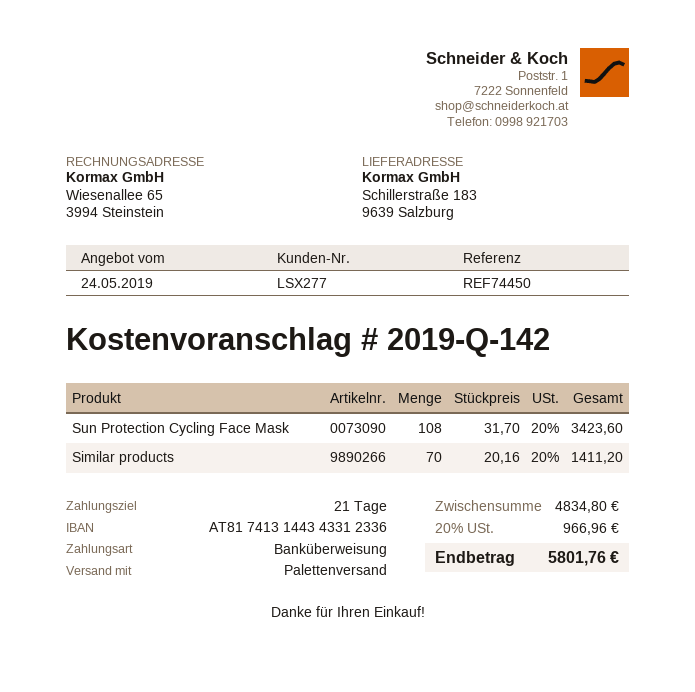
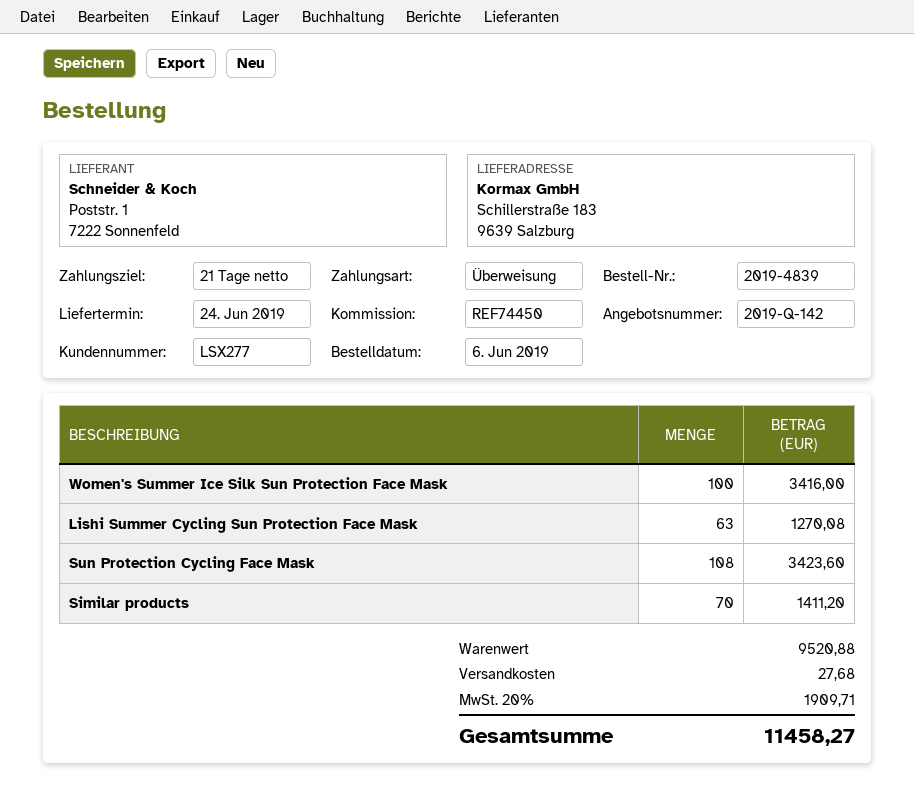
Women's Summer Ice Silk Sun Protection Face Mask: none -> 100 for 3416.00
Lishi Summer Cycling Sun Protection Face Mask: none -> 63 for 1270.08
subtotal: 4834.80 -> 9520.88
shipping: none -> 27.68
tax: 20% = 966.96 -> 20% = 1909.71
total: 5801.76 -> 11458.27

